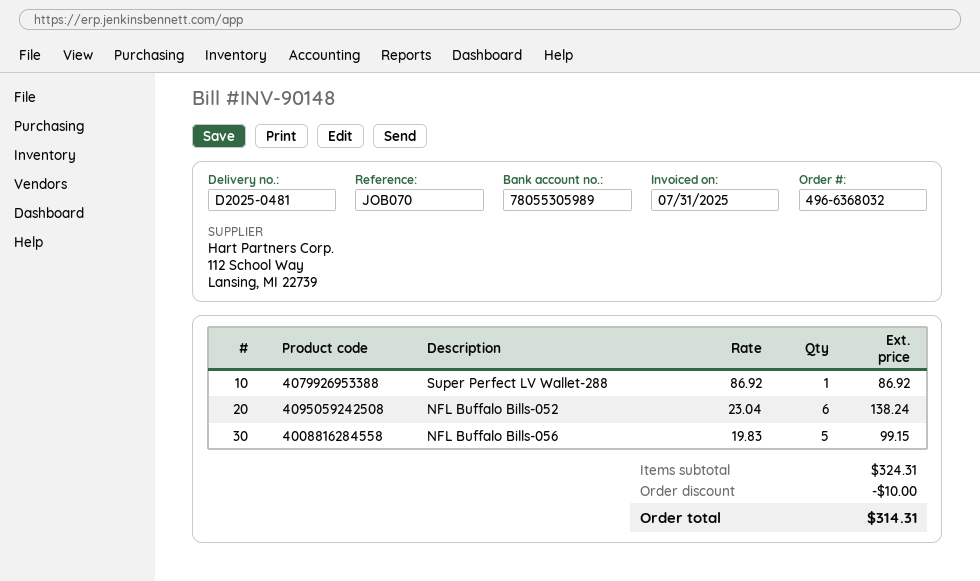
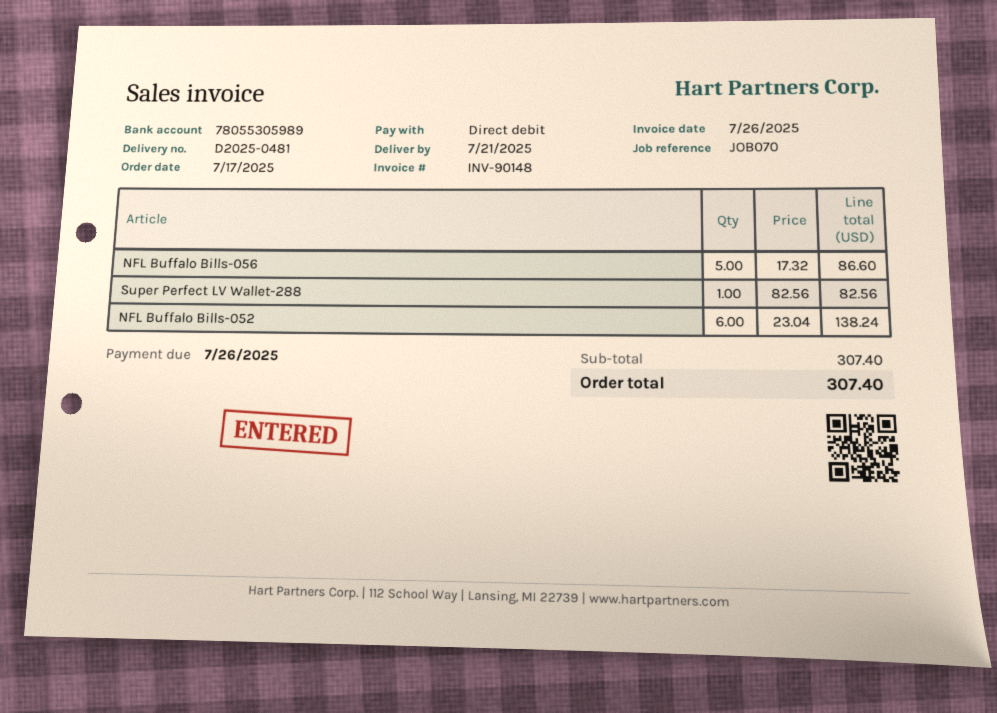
invoice date: 2025-07-31 -> 2025-07-26
Super Perfect LV Wallet-288: 1 x 86.92 = 86.92 -> 1 x 82.56 = 82.56
NFL Buffalo Bills-056: 5 x 19.83 = 99.15 -> 5 x 17.32 = 86.60
subtotal: 324.31 -> 307.40
discount: 10.00 -> none
total: 314.31 -> 307.40

